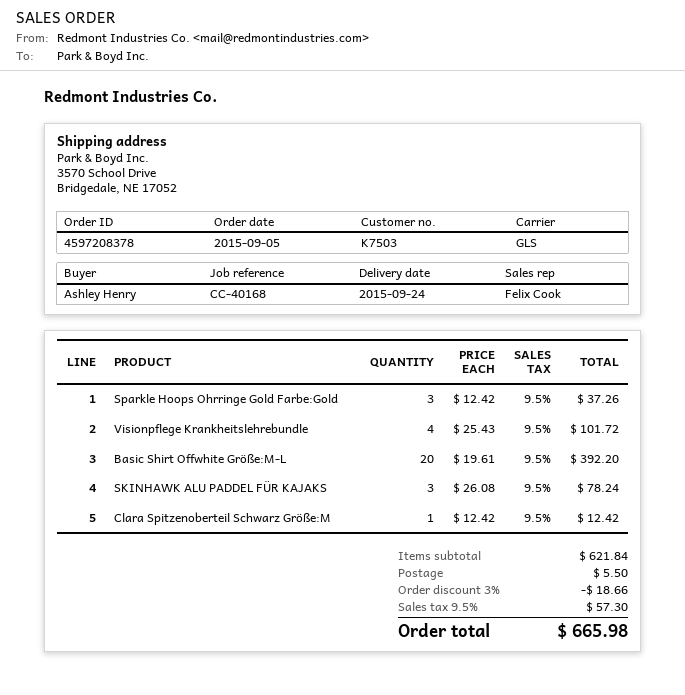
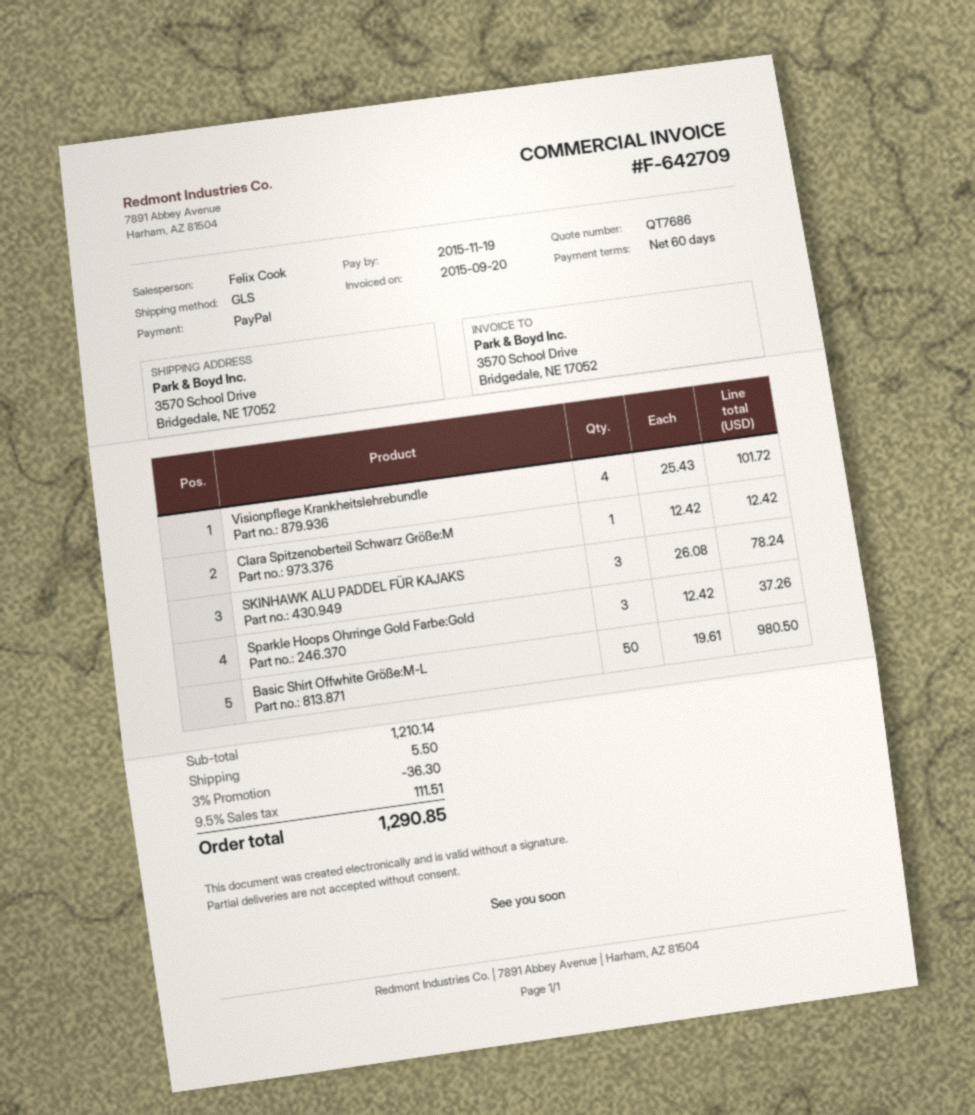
Basic Shirt Offwhite Größe:M-L: 20 x 19.61 = 392.20 -> 50 x 19.61 = 980.50
subtotal: 621.84 -> 1210.14
discount: 3% = 18.66 -> 3% = 36.30
tax: 9.5% = 57.30 -> 9.5% = 111.51
total: 665.98 -> 1290.85

